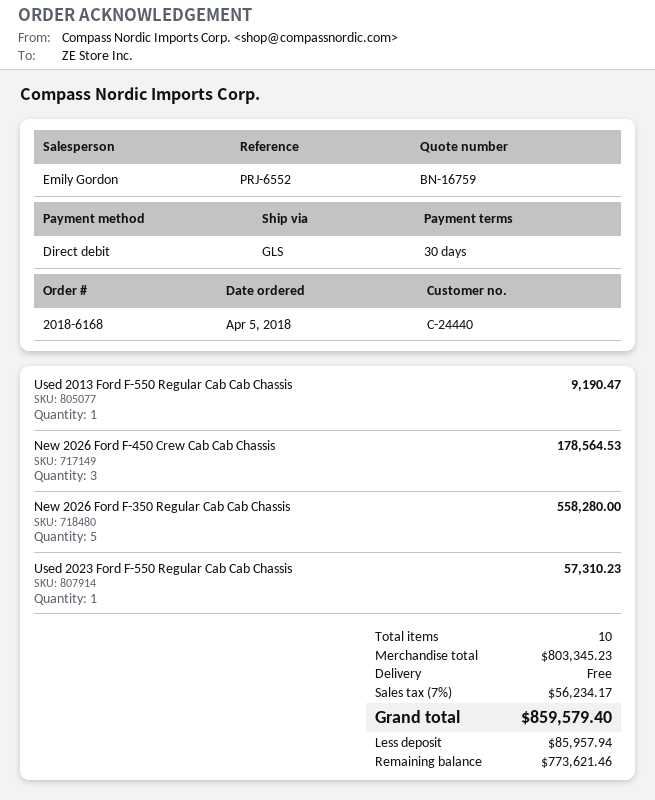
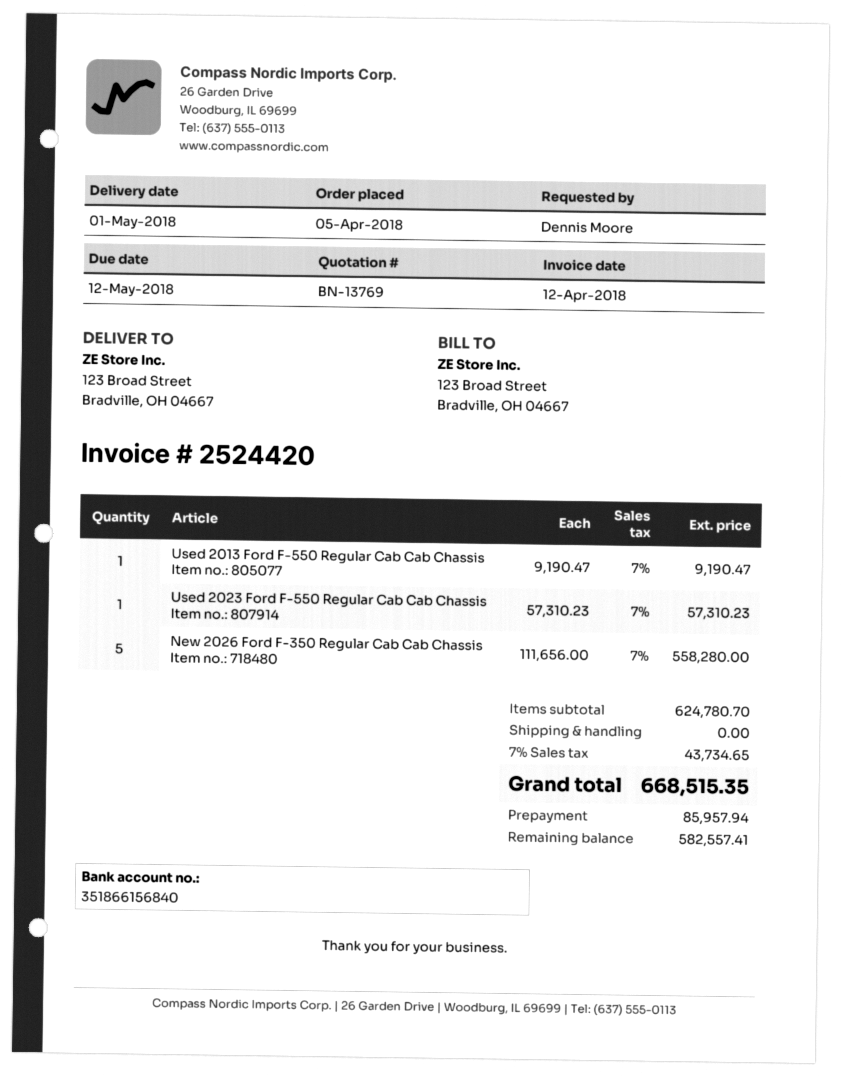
quote number: BN-16759 -> BN-13769
New 2026 Ford F-450 Crew Cab Cab Chassis: 3 for 178564.53 -> none
subtotal: 803345.23 -> 624780.70
tax: 7% = 56234.17 -> 7% = 43734.65
total: 859579.40 -> 668515.35
balance: 773621.46 -> 582557.41

